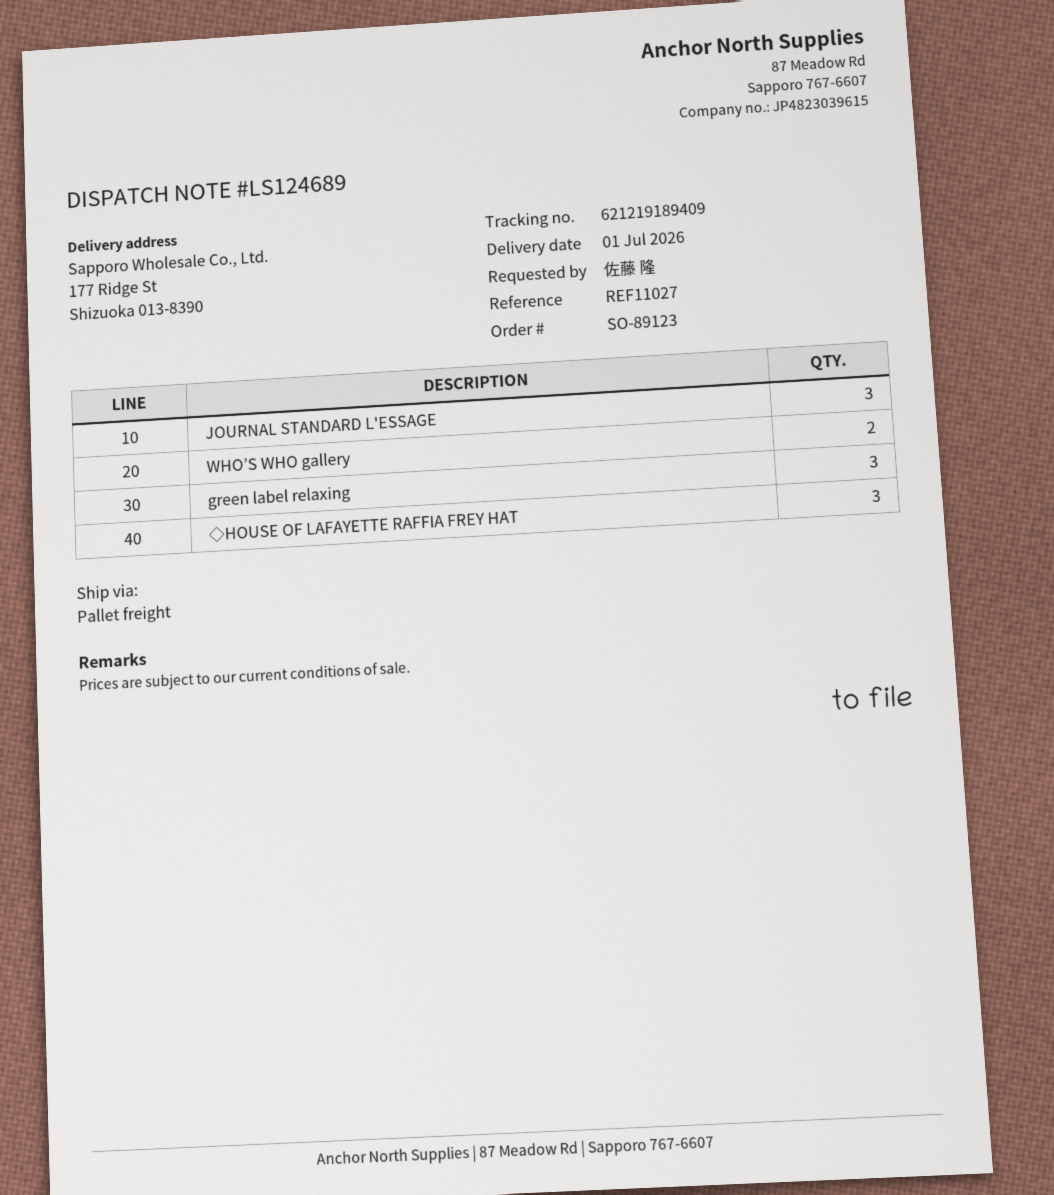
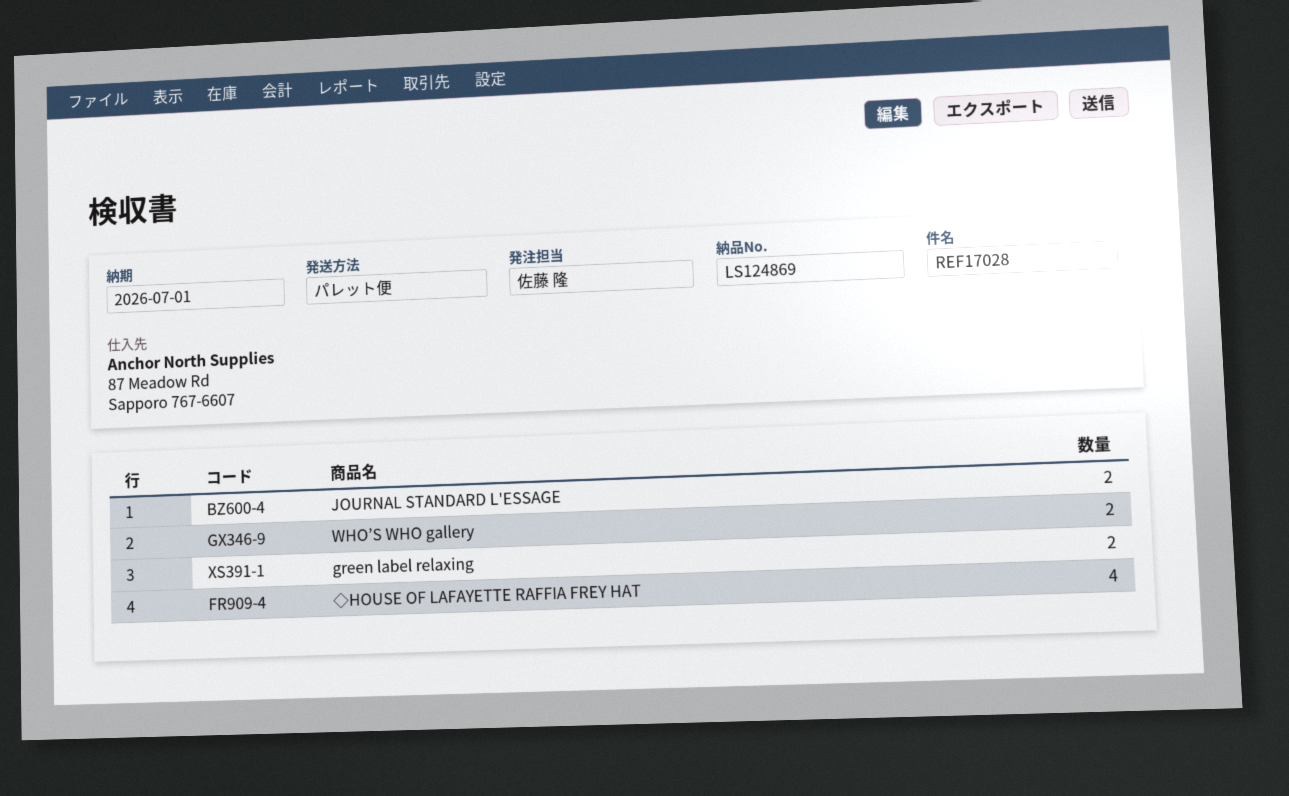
delivery note number: LS124689 -> LS124869
reference: REF11027 -> REF17028
JOURNAL STANDARD L'ESSAGE: 3 -> 2
green label relaxing: 3 -> 2
◇HOUSE OF LAFAYETTE RAFFIA FREY HAT: 3 -> 4

